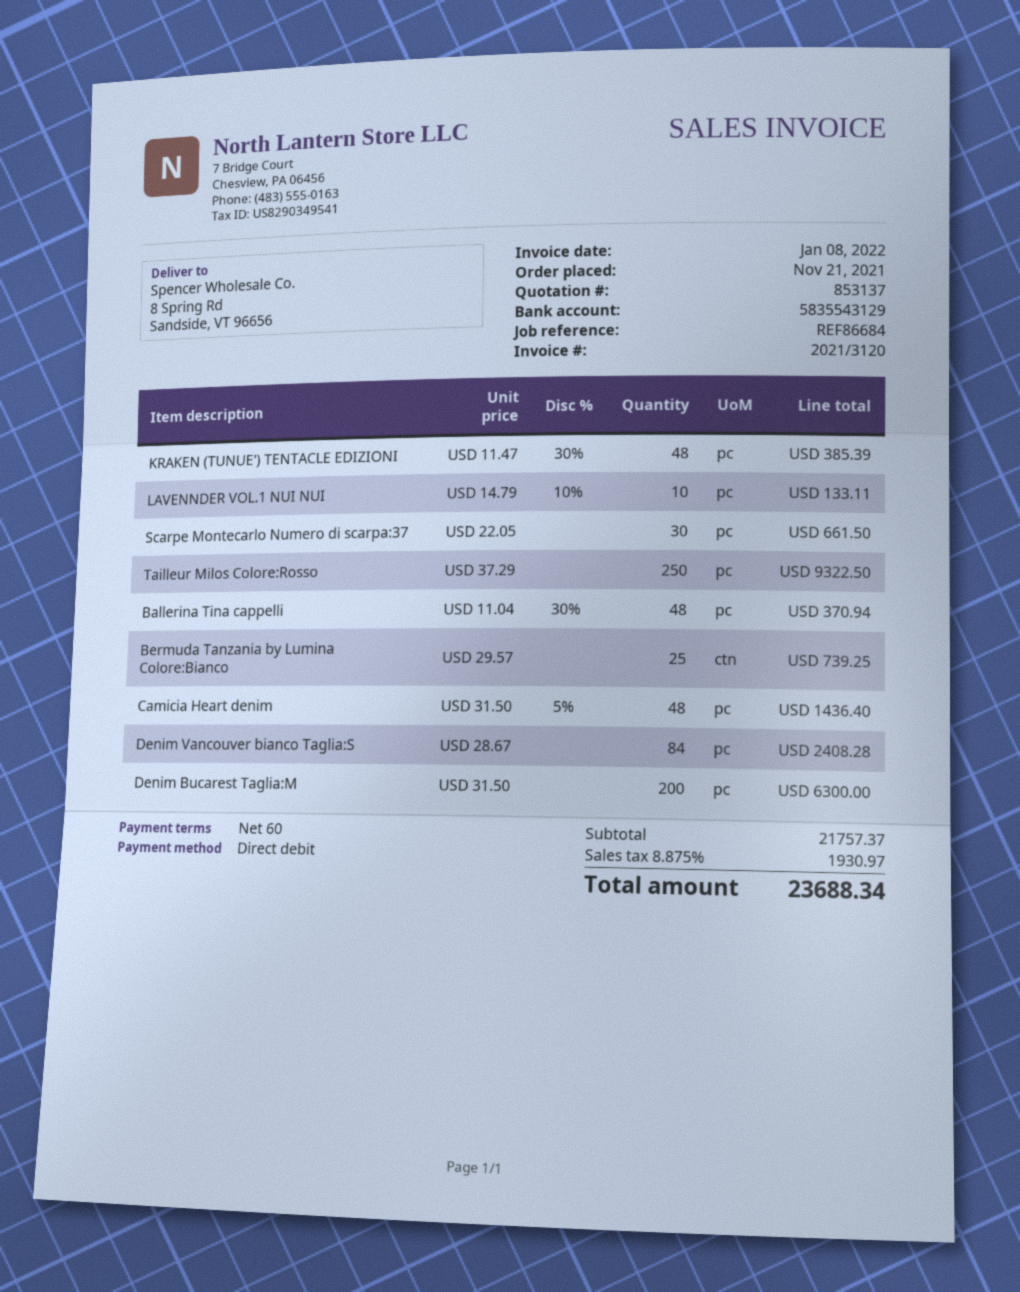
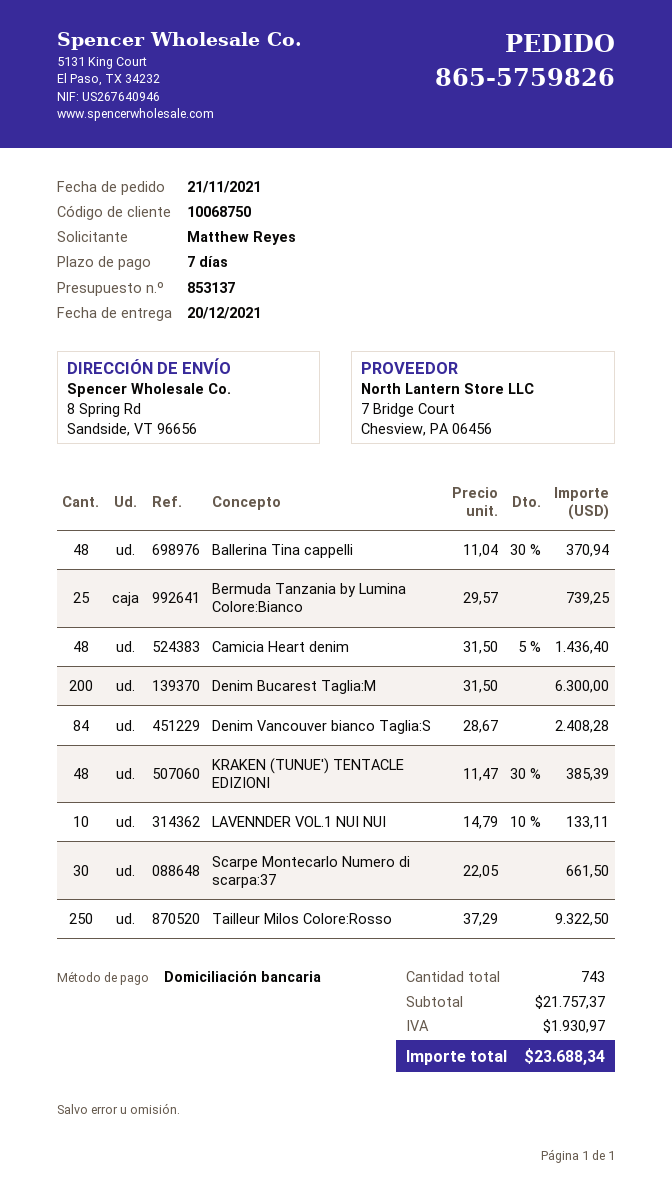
payment terms: 60 days -> 7 days

